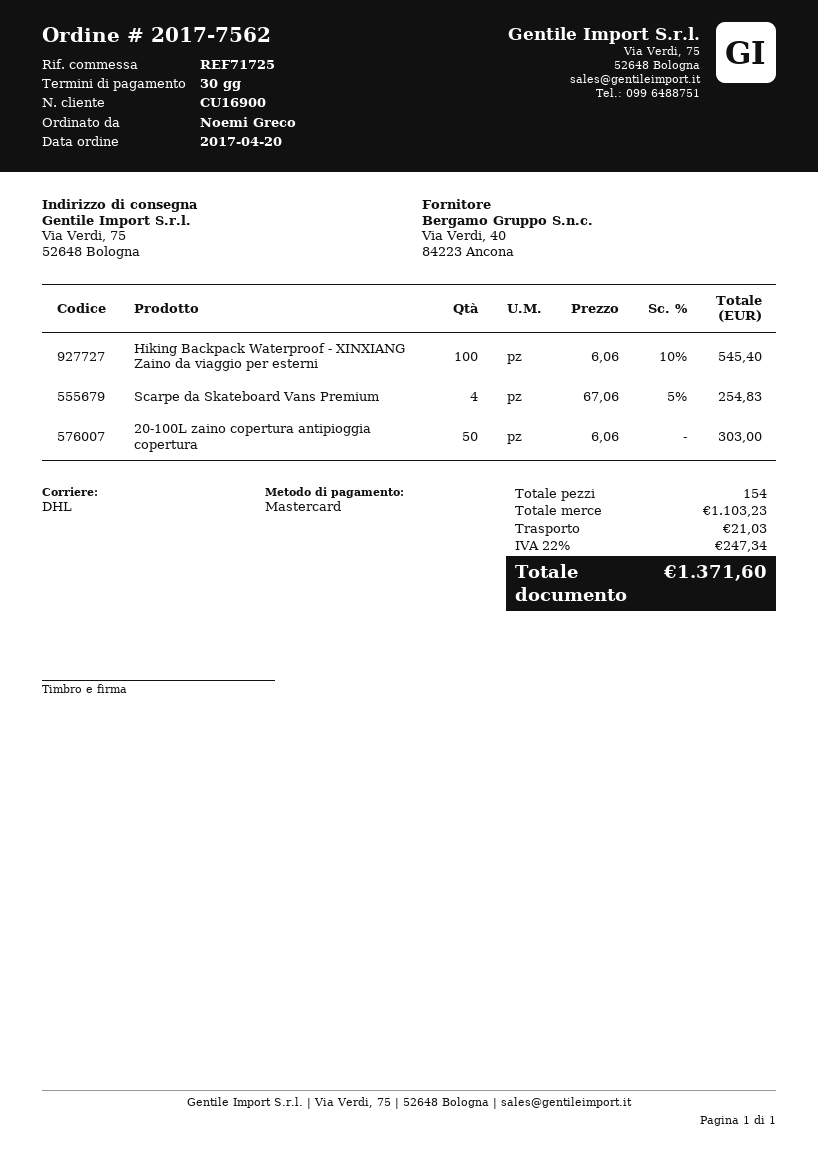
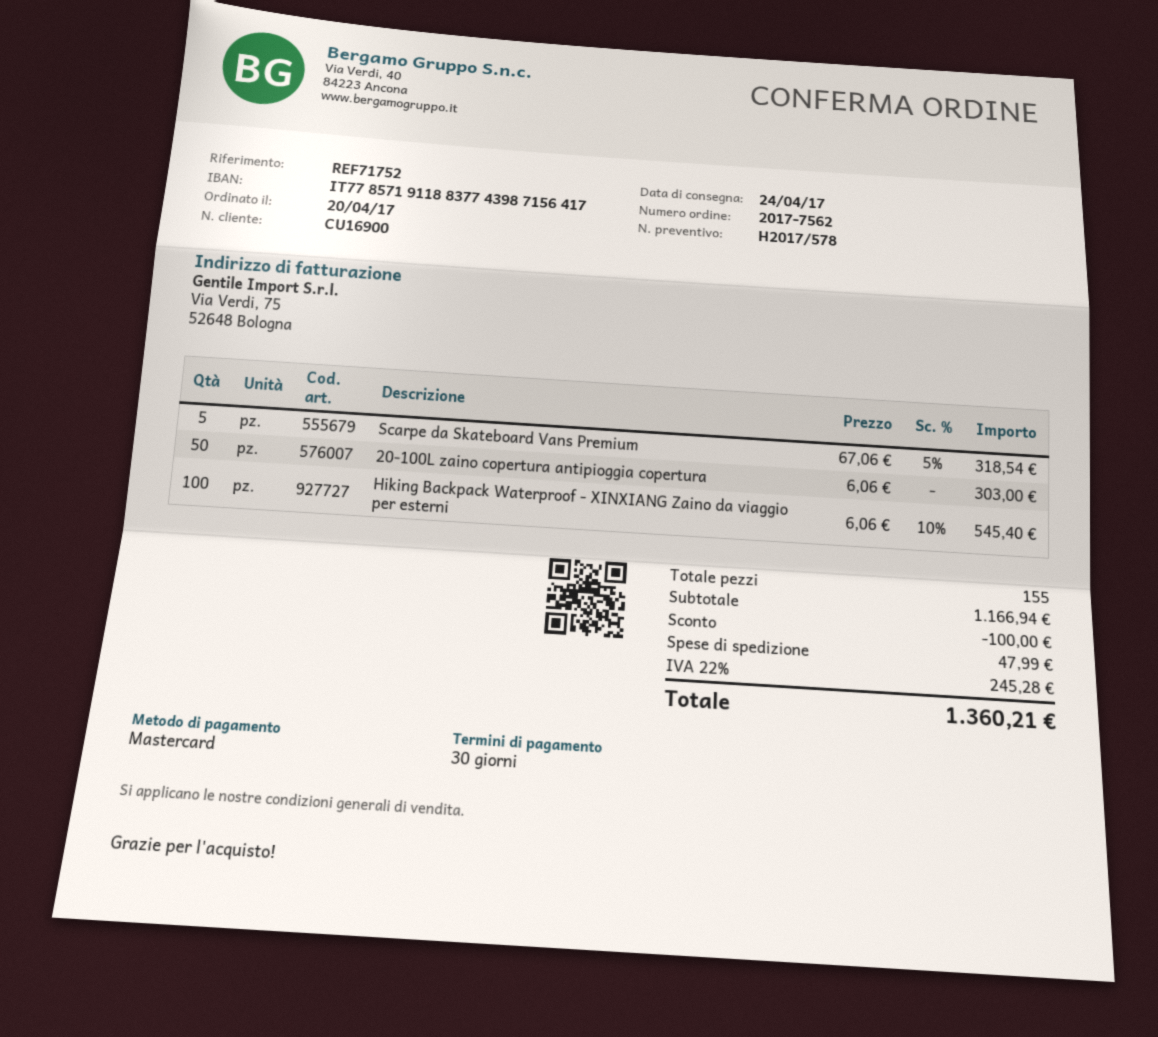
reference: REF71725 -> REF71752
Scarpe da Skateboard Vans Premium: 4 x 67.06 - 5% = 254.83 -> 5 x 67.06 - 5% = 318.54
total quantity: 154 -> 155
subtotal: 1103.23 -> 1166.94
discount: none -> 100.00
shipping: 21.03 -> 47.99
tax: 22% = 247.34 -> 22% = 245.28
total: 1371.60 -> 1360.21

